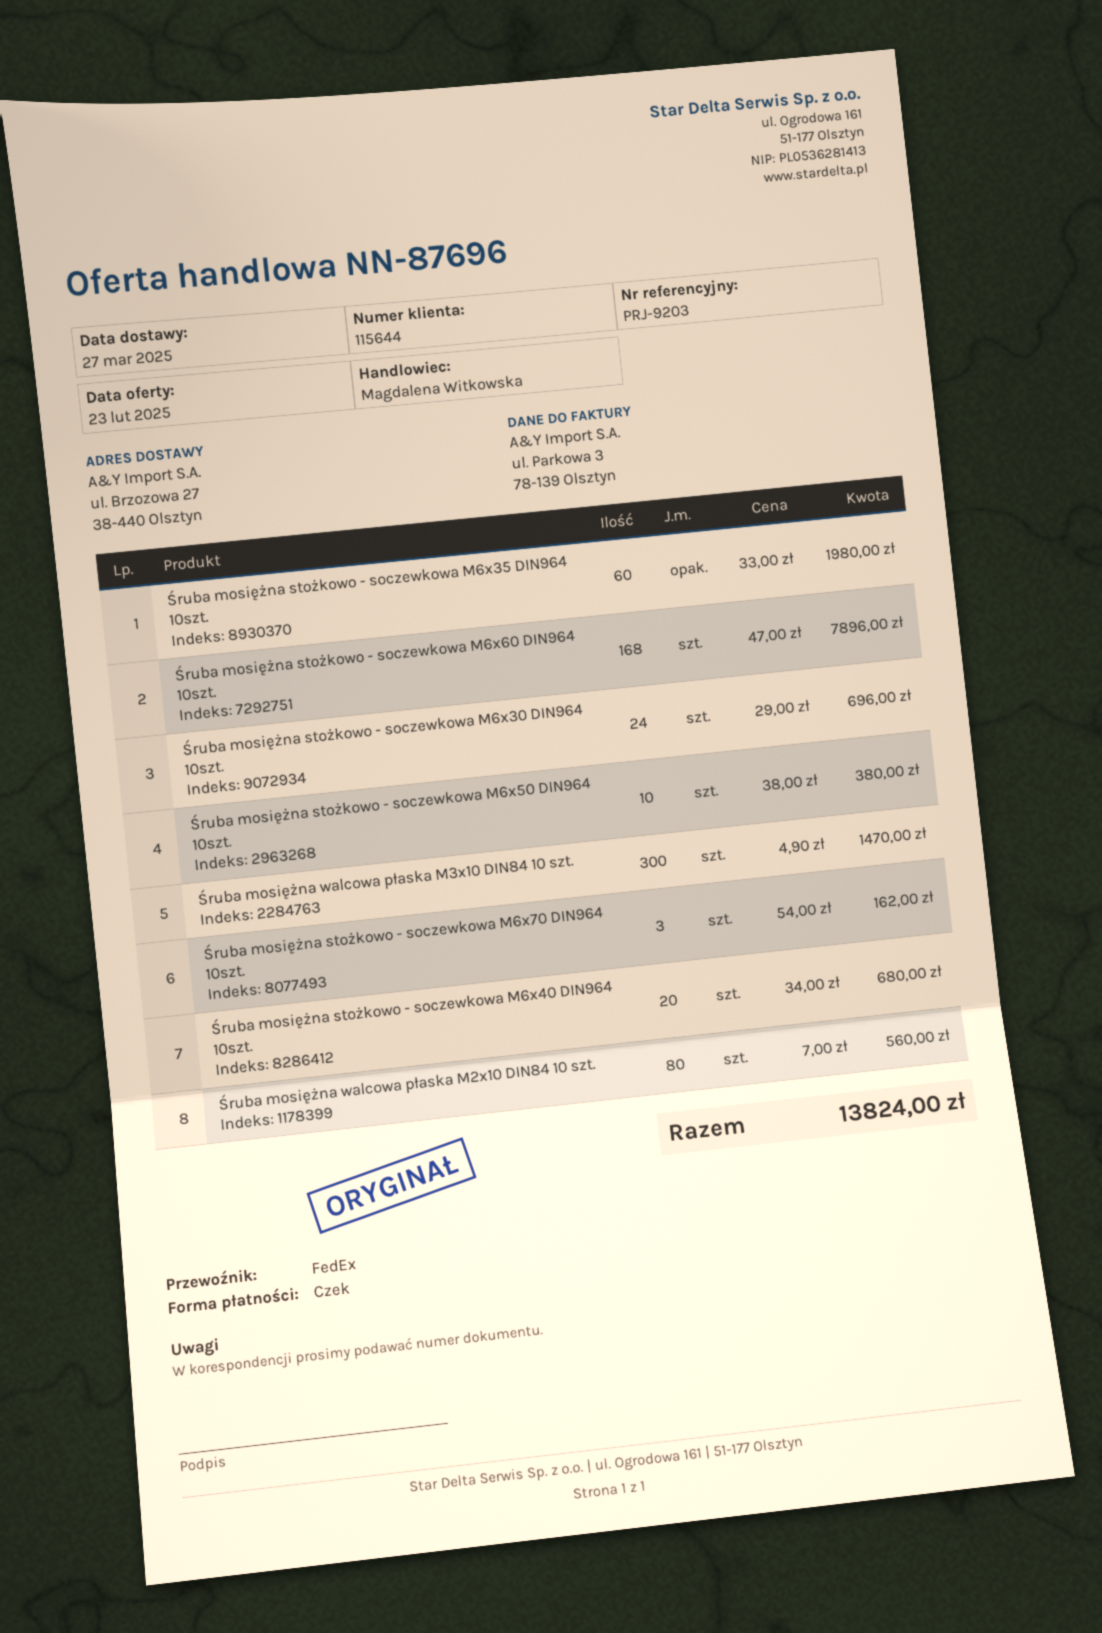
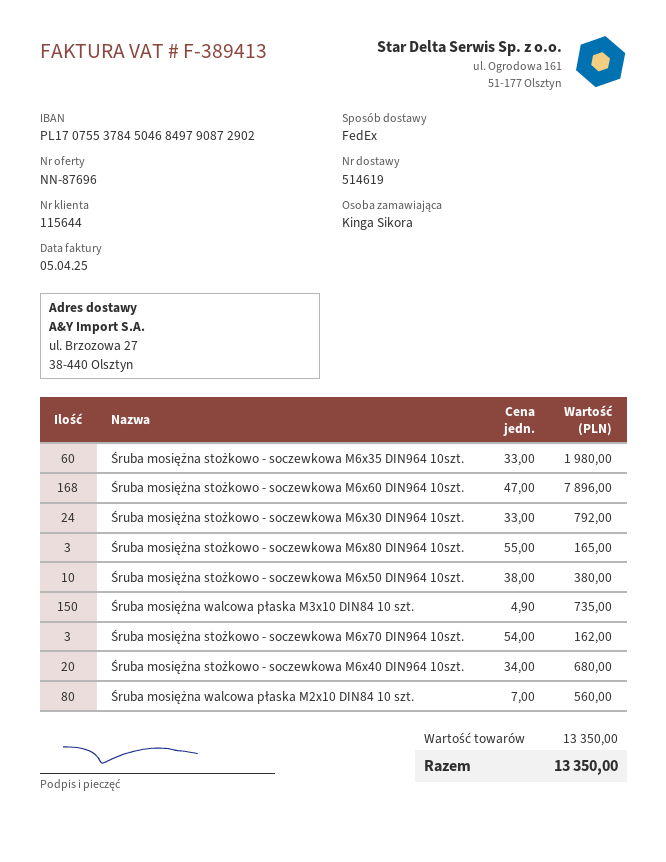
Śruba mosiężna stożkowo - soczewkowa M6x30 DIN964 10szt.: 24 x 29.00 = 696.00 -> 24 x 33.00 = 792.00
Śruba mosiężna walcowa płaska M3x10 DIN84 10 szt.: 300 x 4.90 = 1470.00 -> 150 x 4.90 = 735.00
Śruba mosiężna stożkowo - soczewkowa M6x80 DIN964 10szt.: none -> 3 x 55.00 = 165.00
total: 13824.00 -> 13350.00

